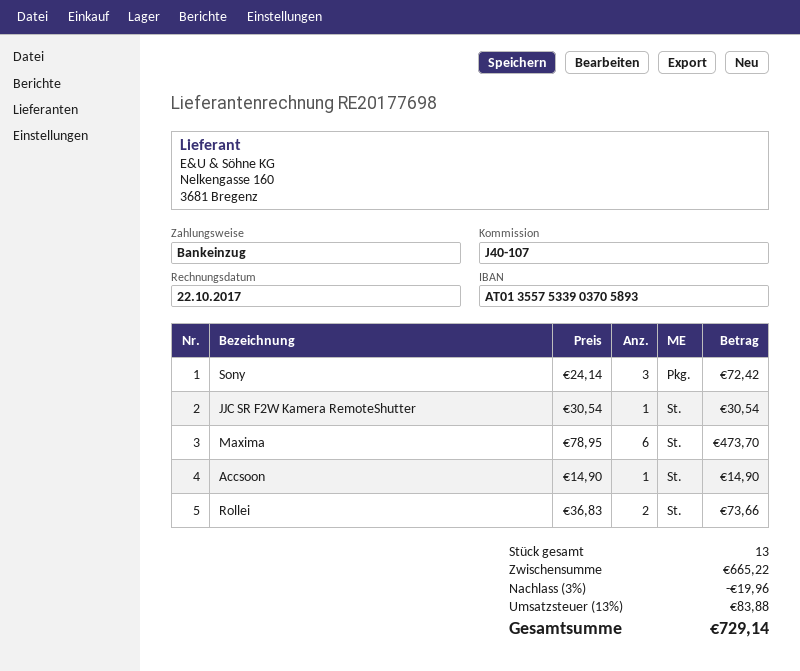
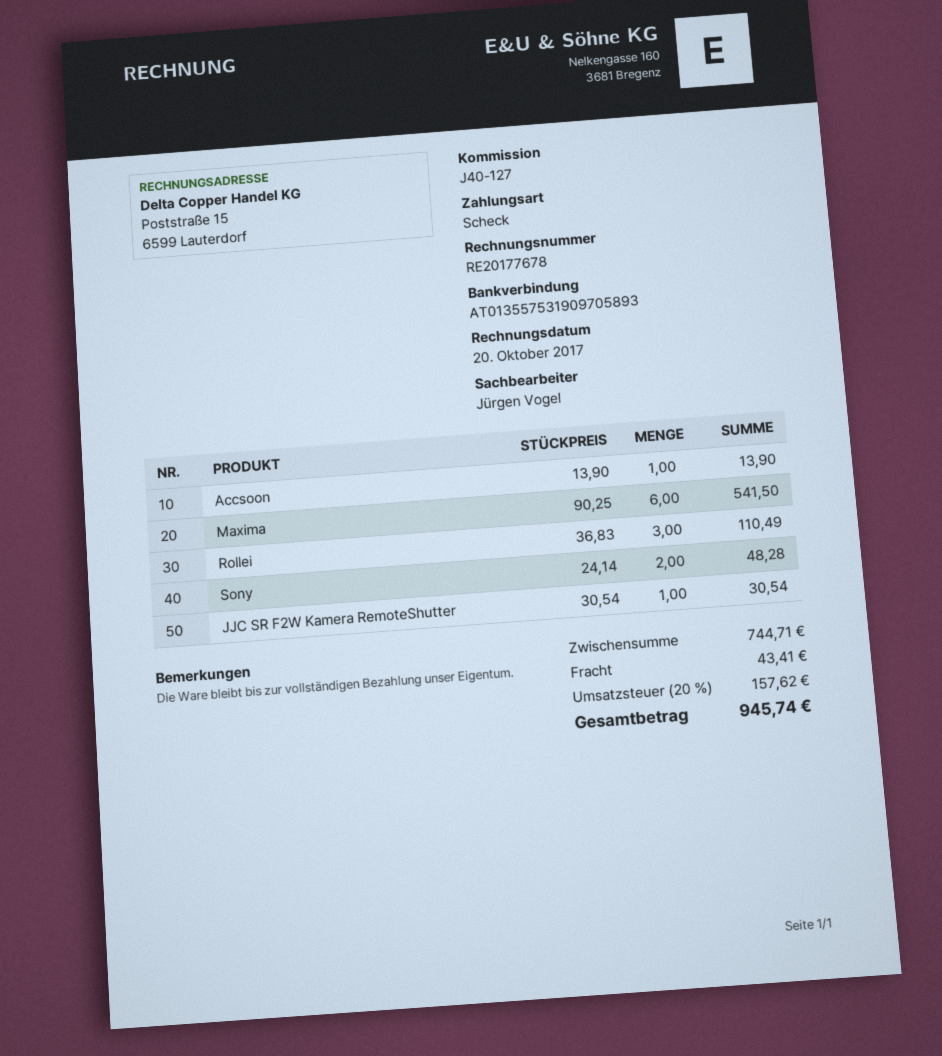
invoice number: RE20177698 -> RE20177678
invoice date: 2017-10-22 -> 2017-10-20
reference: J40-107 -> J40-127
payment method: direct debit -> cheque
bank account: AT013557533903705893 -> AT013557531909705893
Sony: 3 x 24.14 = 72.42 -> 2 x 24.14 = 48.28
Maxima: 6 x 78.95 = 473.70 -> 6 x 90.25 = 541.50
Accsoon: 1 x 14.90 = 14.90 -> 1 x 13.90 = 13.90
Rollei: 2 x 36.83 = 73.66 -> 3 x 36.83 = 110.49
subtotal: 665.22 -> 744.71
discount: 3% = 19.96 -> none
shipping: none -> 43.41
tax: 13% = 83.88 -> 20% = 157.62
total: 729.14 -> 945.74

